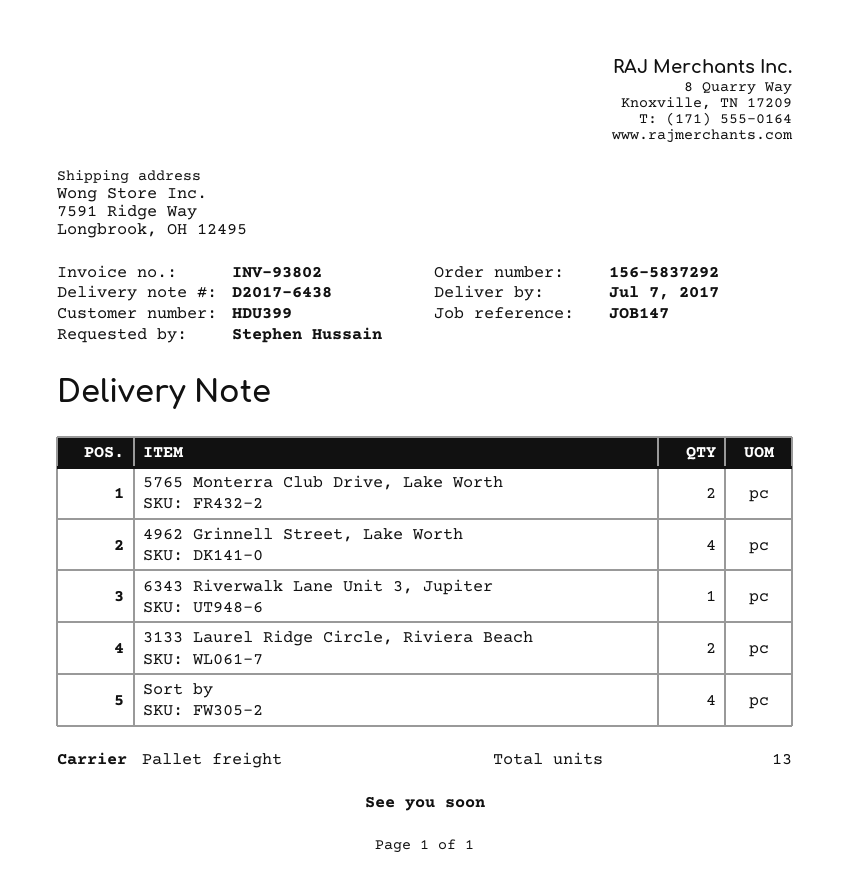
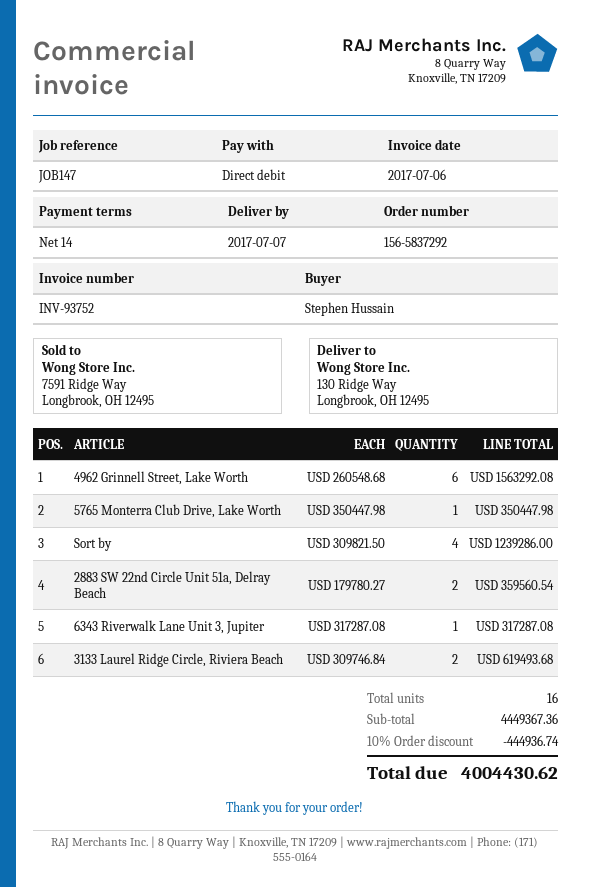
invoice number: INV-93802 -> INV-93752
ship to: 7591 Ridge Way, Longbrook, OH 12495 -> 130 Ridge Way, Longbrook, OH 12495
5765 Monterra Club Drive, Lake Worth: 2 -> 1
4962 Grinnell Street, Lake Worth: 4 -> 6
2883 SW 22nd Circle Unit 51a, Delray Beach: none -> 2
total quantity: 13 -> 16

